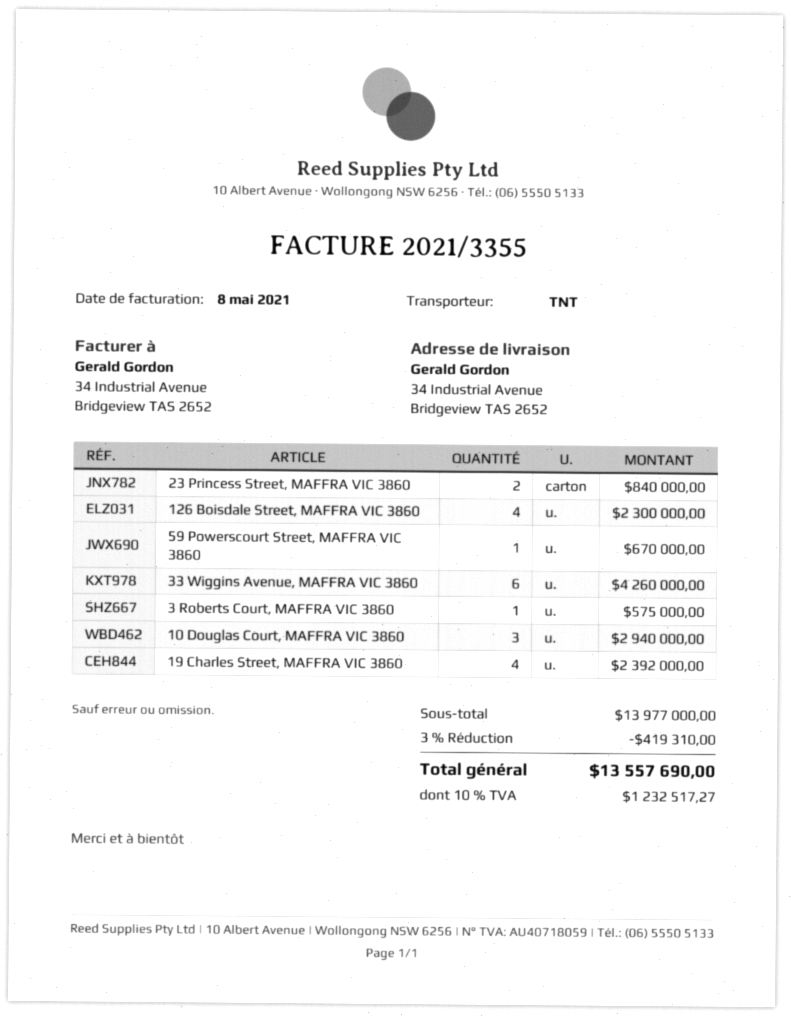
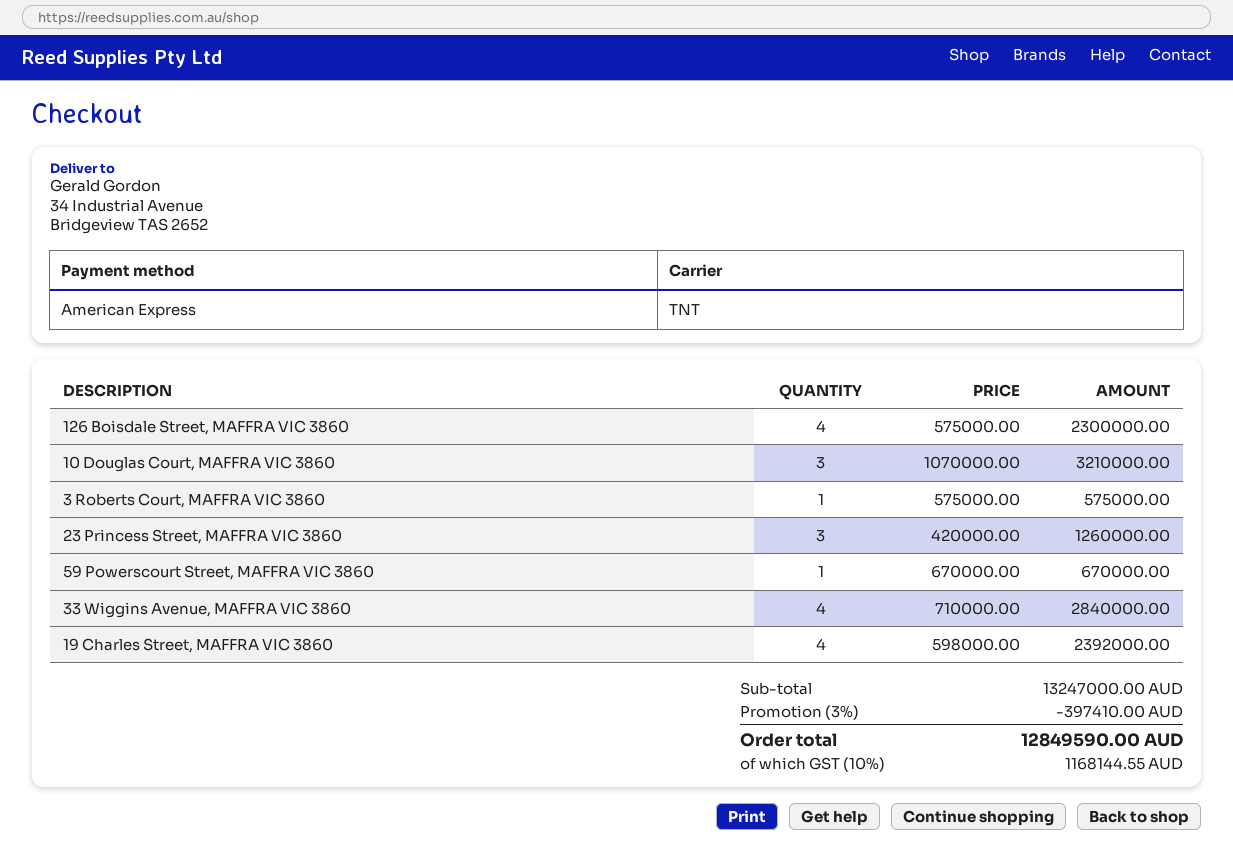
23 Princess Street, MAFFRA VIC 3860: 2 for 840000.00 -> 3 for 1260000.00
33 Wiggins Avenue, MAFFRA VIC 3860: 6 for 4260000.00 -> 4 for 2840000.00
10 Douglas Court, MAFFRA VIC 3860: 3 for 2940000.00 -> 3 for 3210000.00
subtotal: 13977000.00 -> 13247000.00
discount: 3% = 419310.00 -> 3% = 397410.00
tax: 10% = 1232517.27 -> 10% = 1168144.55
total: 13557690.00 -> 12849590.00

